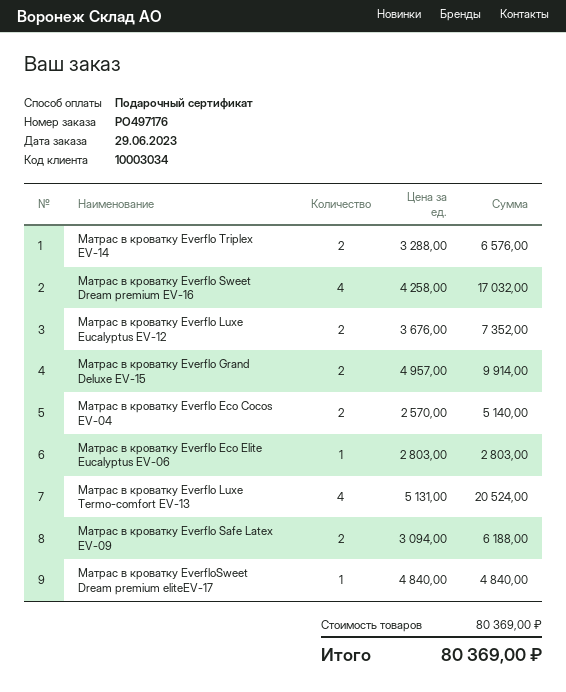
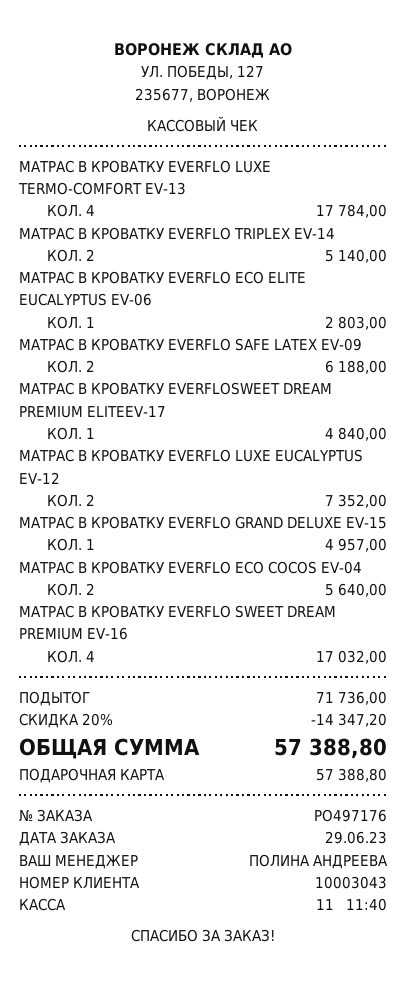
customer number: 10003034 -> 10003043
Матрас в кроватку Everflo Triplex EV-14: 2 for 6576.00 -> 2 for 5140.00
Матрас в кроватку Everflo Grand Deluxe EV-15: 2 for 9914.00 -> 1 for 4957.00
Матрас в кроватку Everflo Eco Cocos EV-04: 2 for 5140.00 -> 2 for 5640.00
Матрас в кроватку Everflo Luxe Termo-comfort EV-13: 4 for 20524.00 -> 4 for 17784.00
subtotal: 80369.00 -> 71736.00
discount: none -> 20% = 14347.20
total: 80369.00 -> 57388.80

